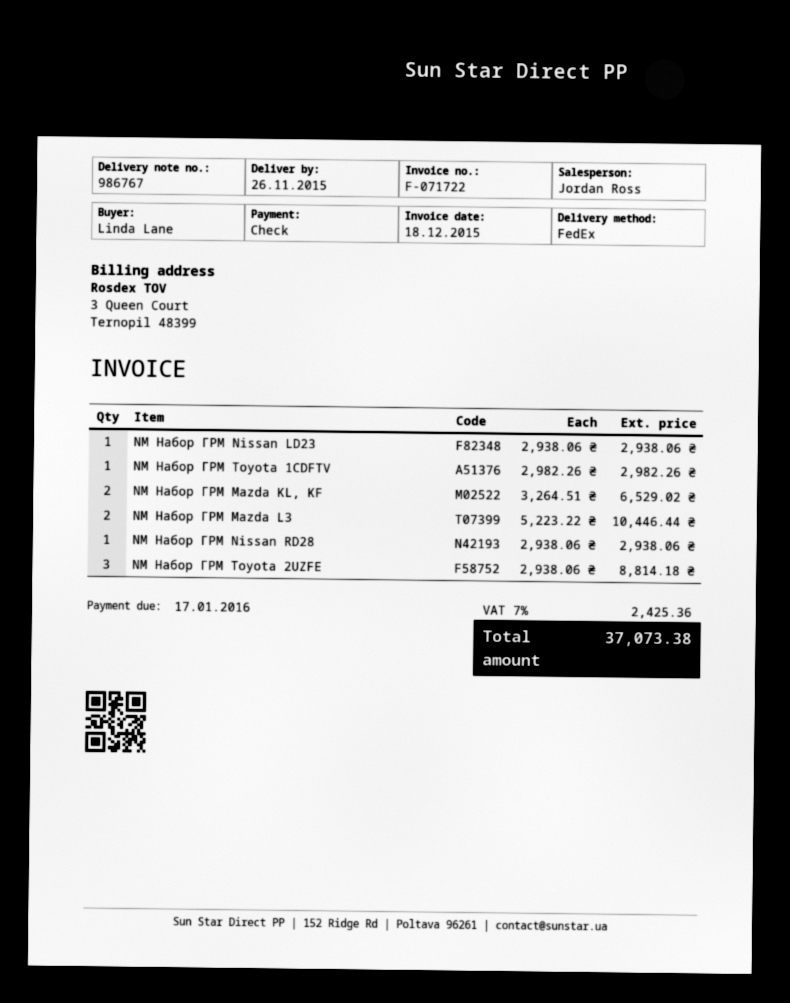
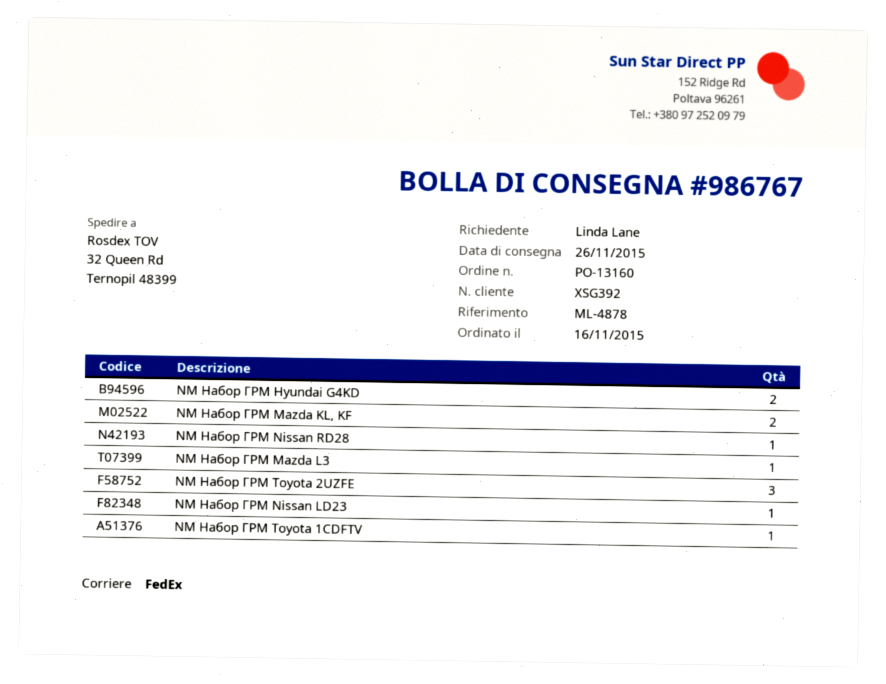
NM Набор ГРМ Mazda L3: 2 -> 1
NM Набор ГРМ Hyundai G4KD: none -> 2

